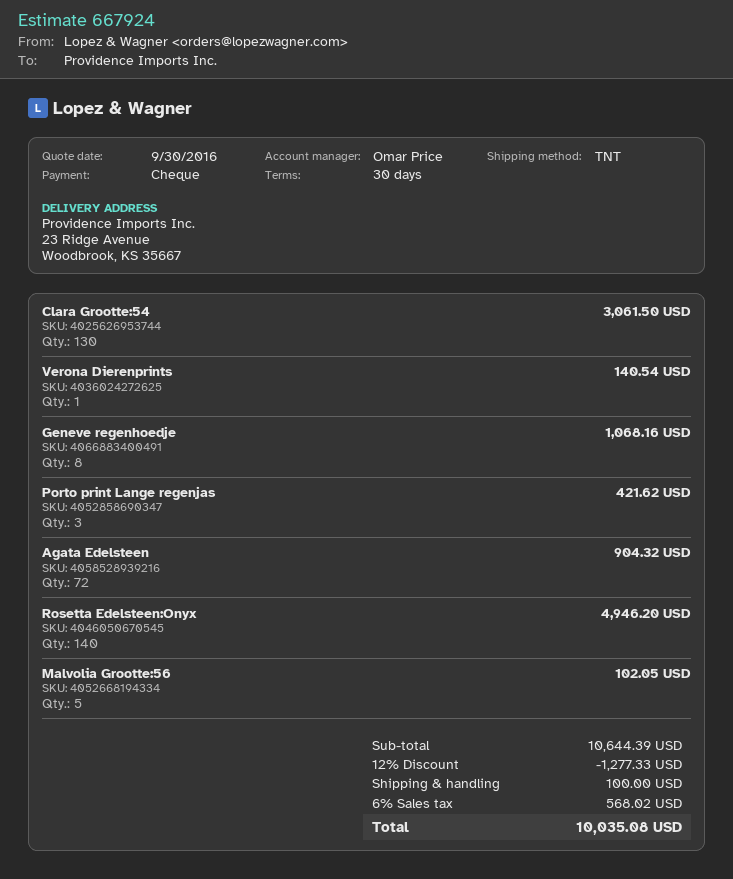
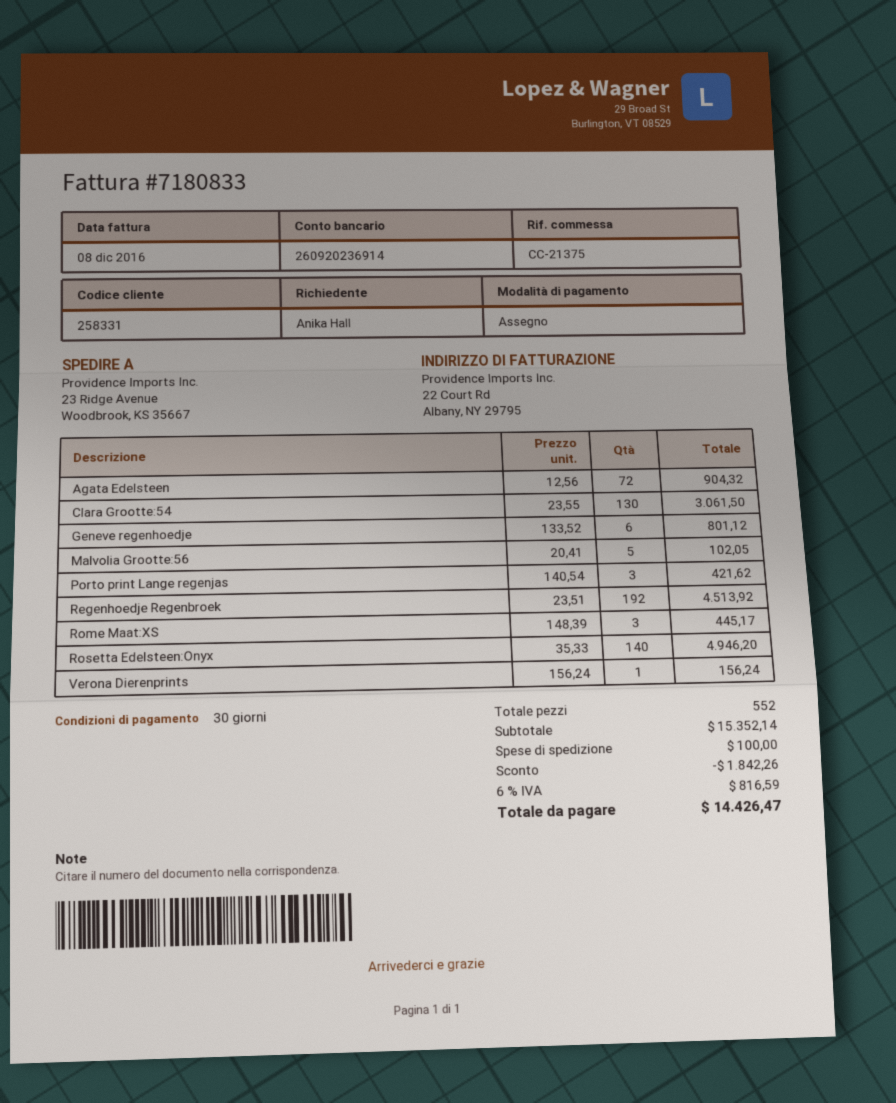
Verona Dierenprints: 1 for 140.54 -> 1 for 156.24
Geneve regenhoedje: 8 for 1068.16 -> 6 for 801.12
Regenhoedje Regenbroek: none -> 192 for 4513.92
Rome Maat:XS: none -> 3 for 445.17
subtotal: 10644.39 -> 15352.14
discount: 1277.33 -> 1842.26
tax: 6% = 568.02 -> 6% = 816.59
total: 10035.08 -> 14426.47

